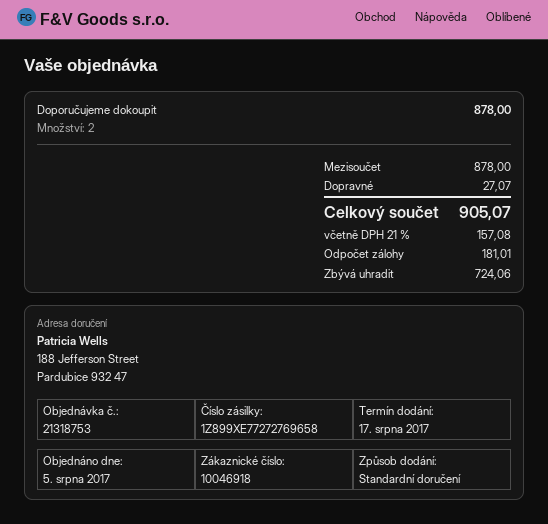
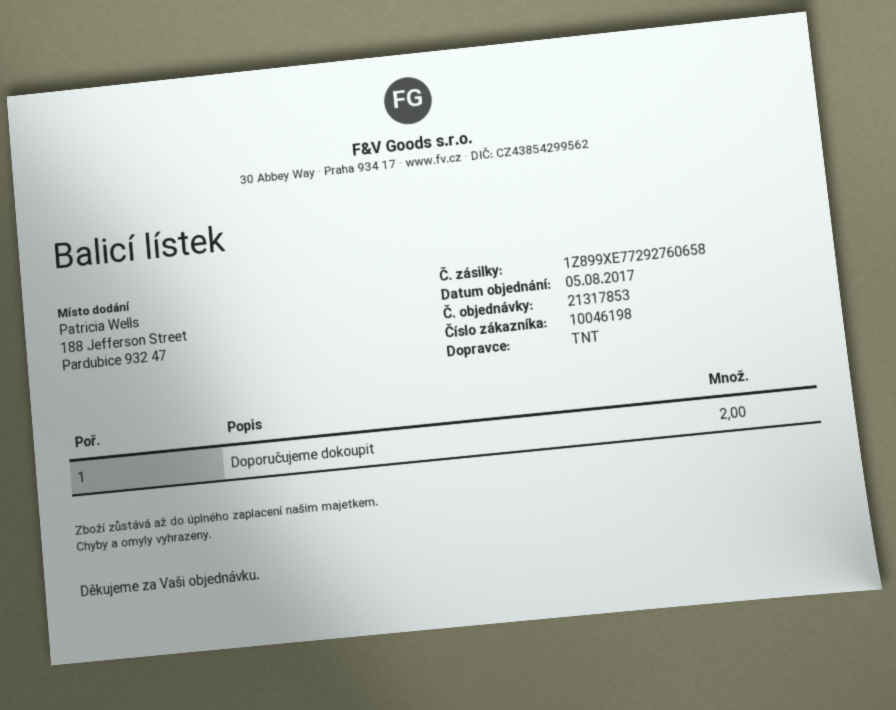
order number: 21318753 -> 21317853
customer number: 10046918 -> 10046198
shipping method: standard -> TNT
tracking number: 1Z899XE77272769658 -> 1Z899XE77292760658

